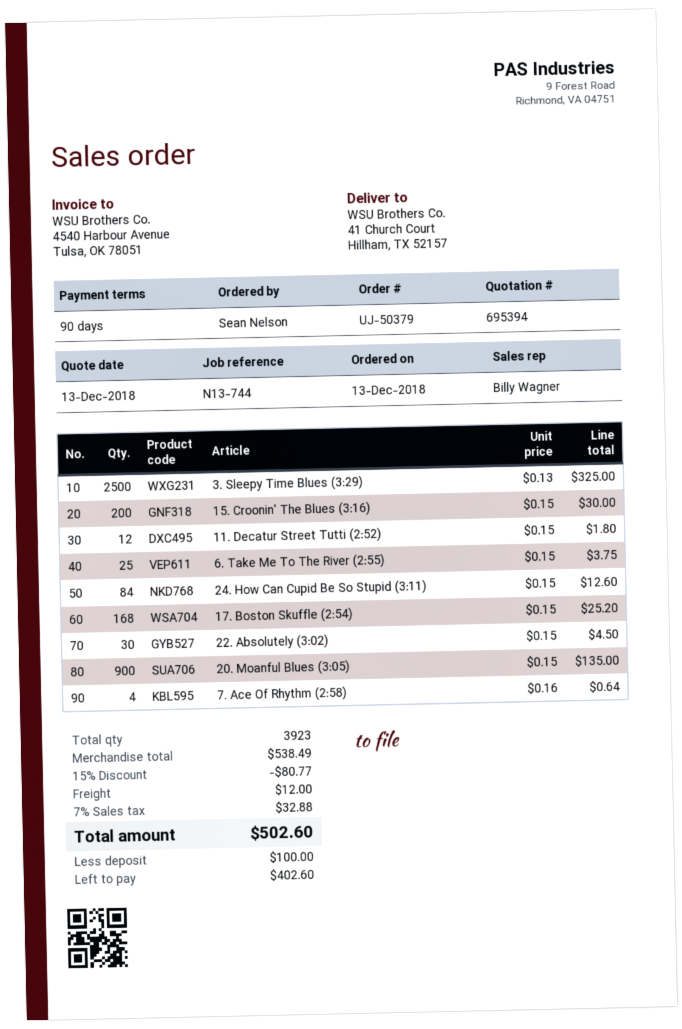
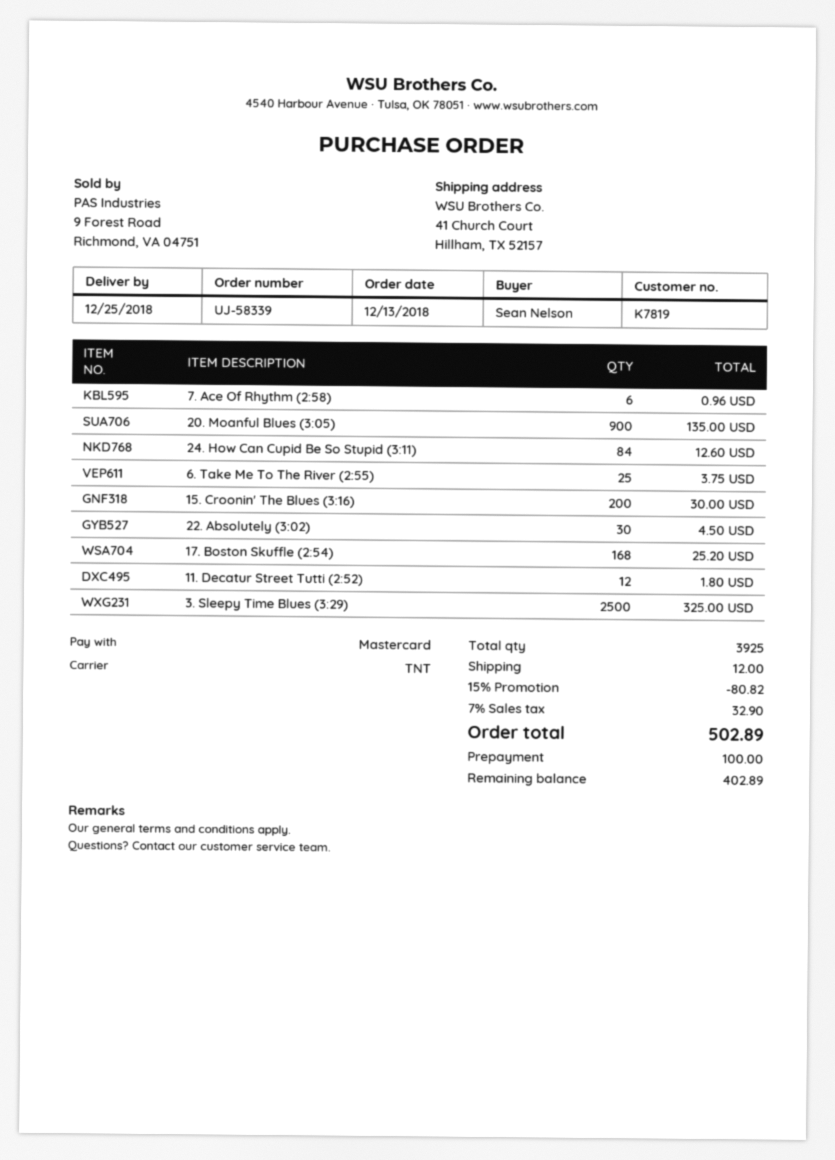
order number: UJ-50379 -> UJ-58339
7. Ace Of Rhythm (2:58): 4 for 0.64 -> 6 for 0.96
total quantity: 3923 -> 3925
discount: 15% = 80.77 -> 15% = 80.82
tax: 7% = 32.88 -> 7% = 32.90
total: 502.60 -> 502.89
balance: 402.60 -> 402.89

